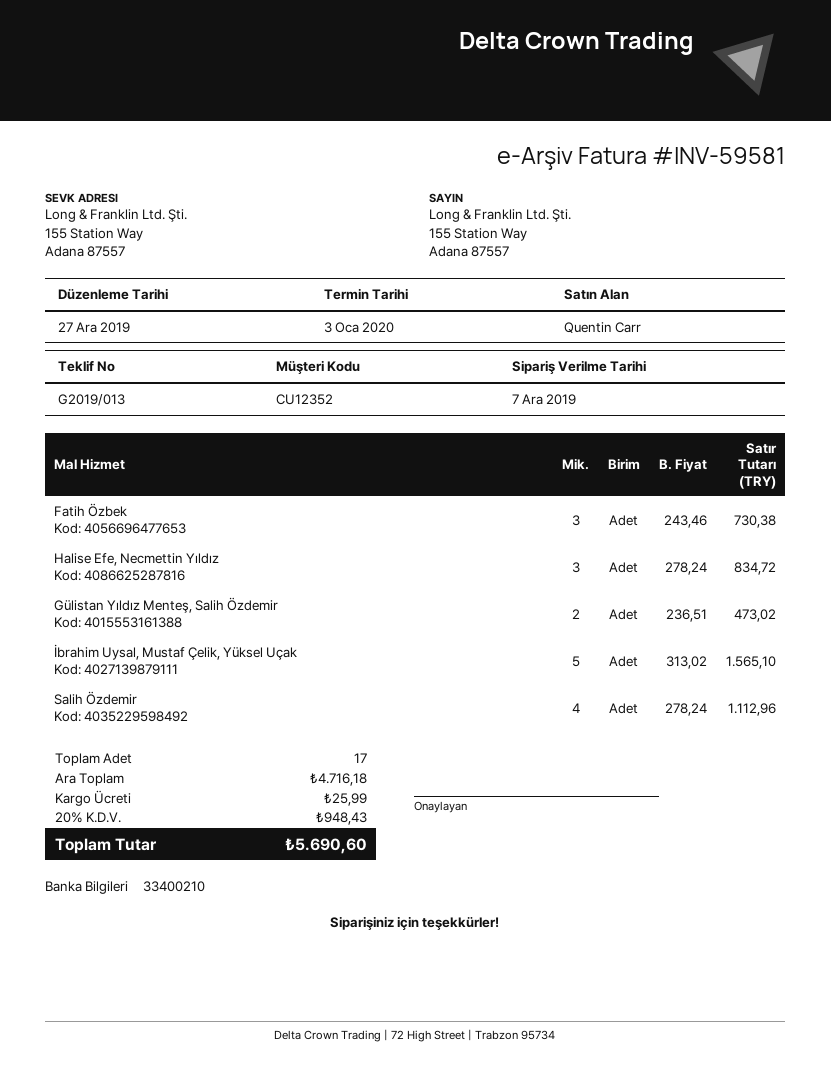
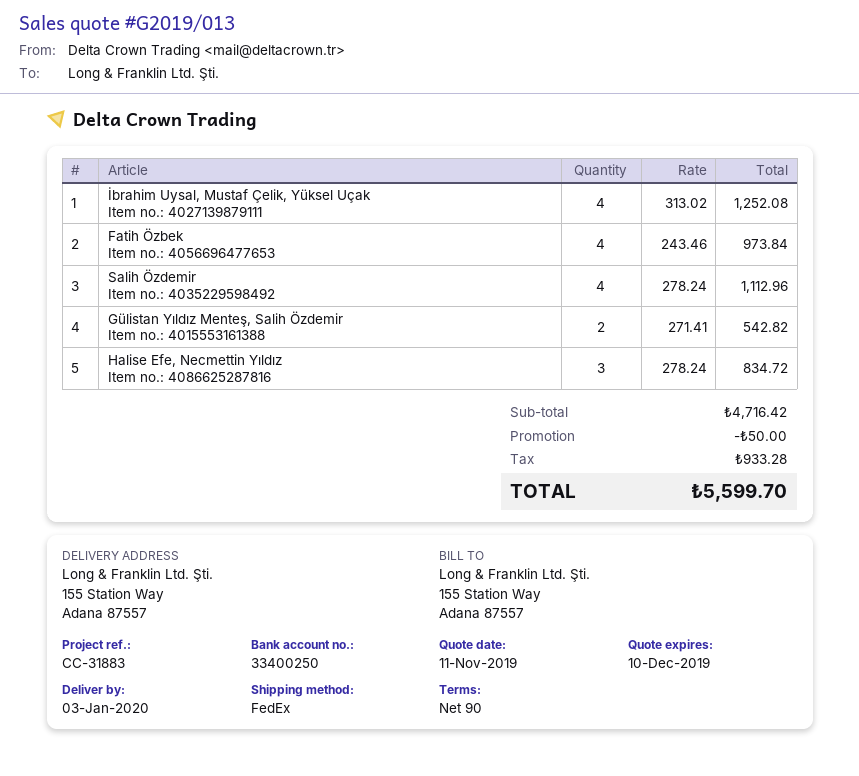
bank account: 33400210 -> 33400250
Fatih Özbek: 3 x 243.46 = 730.38 -> 4 x 243.46 = 973.84
Gülistan Yıldız Menteş, Salih Özdemir: 2 x 236.51 = 473.02 -> 2 x 271.41 = 542.82
İbrahim Uysal, Mustaf Çelik, Yüksel Uçak: 5 x 313.02 = 1565.10 -> 4 x 313.02 = 1252.08
subtotal: 4716.18 -> 4716.42
discount: none -> 50.00
shipping: 25.99 -> none
tax: 948.43 -> 933.28
total: 5690.60 -> 5599.70

